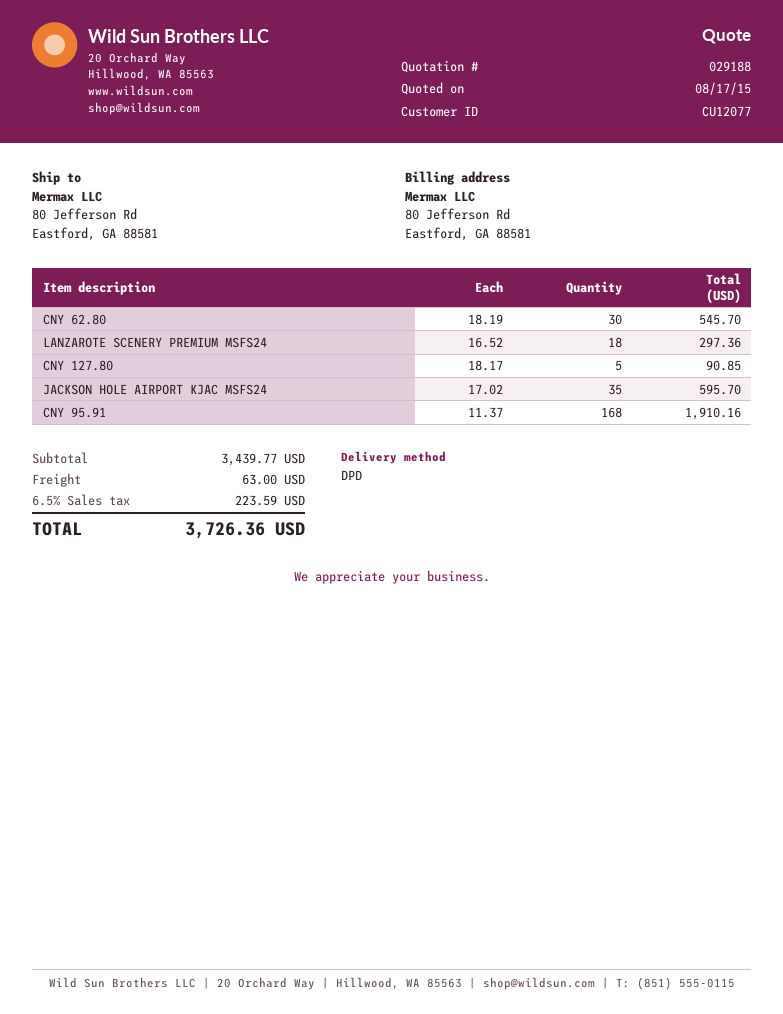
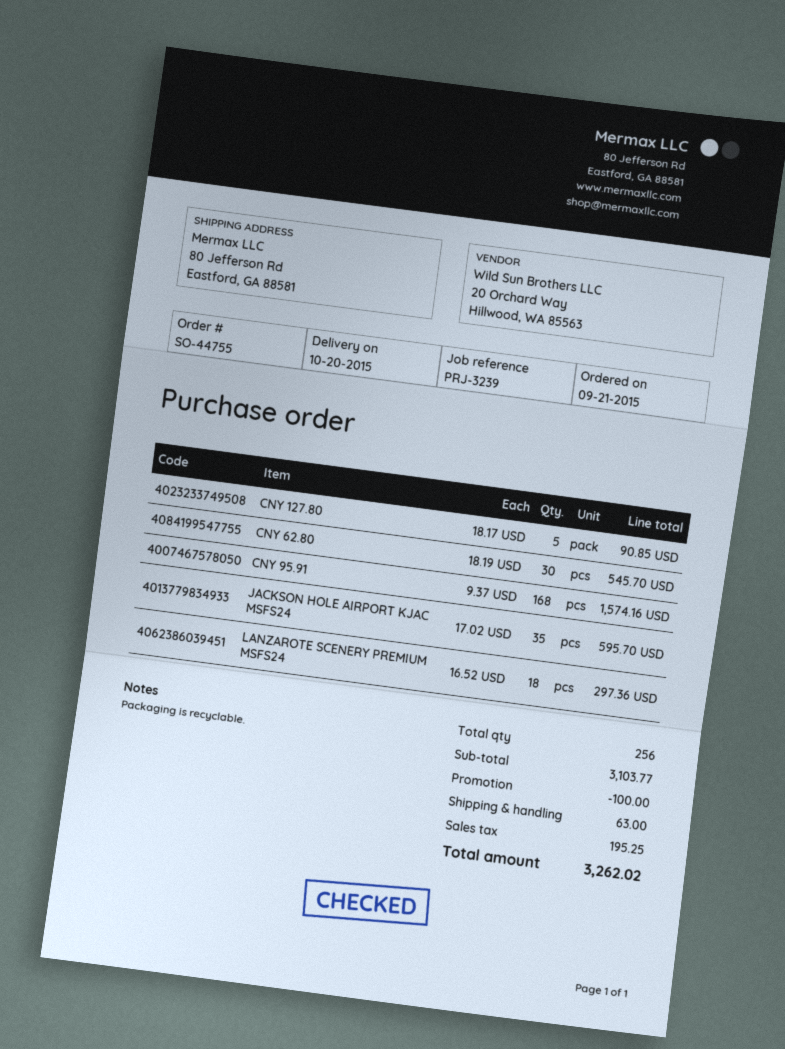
CNY 95.91: 168 x 11.37 = 1910.16 -> 168 x 9.37 = 1574.16
subtotal: 3439.77 -> 3103.77
discount: none -> 100.00
tax: 223.59 -> 195.25
total: 3726.36 -> 3262.02

